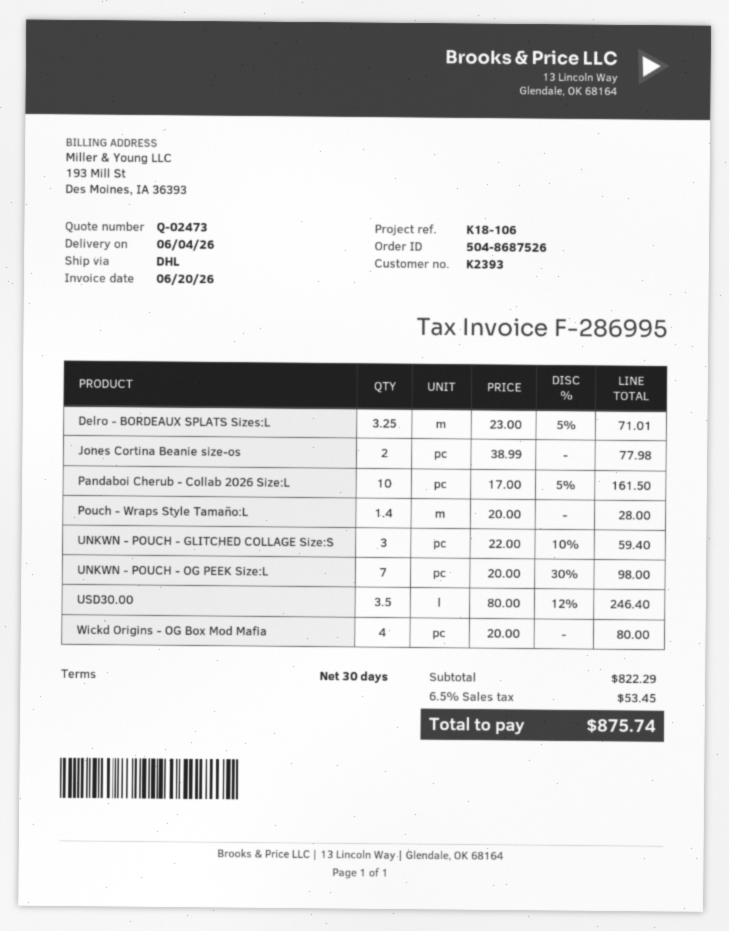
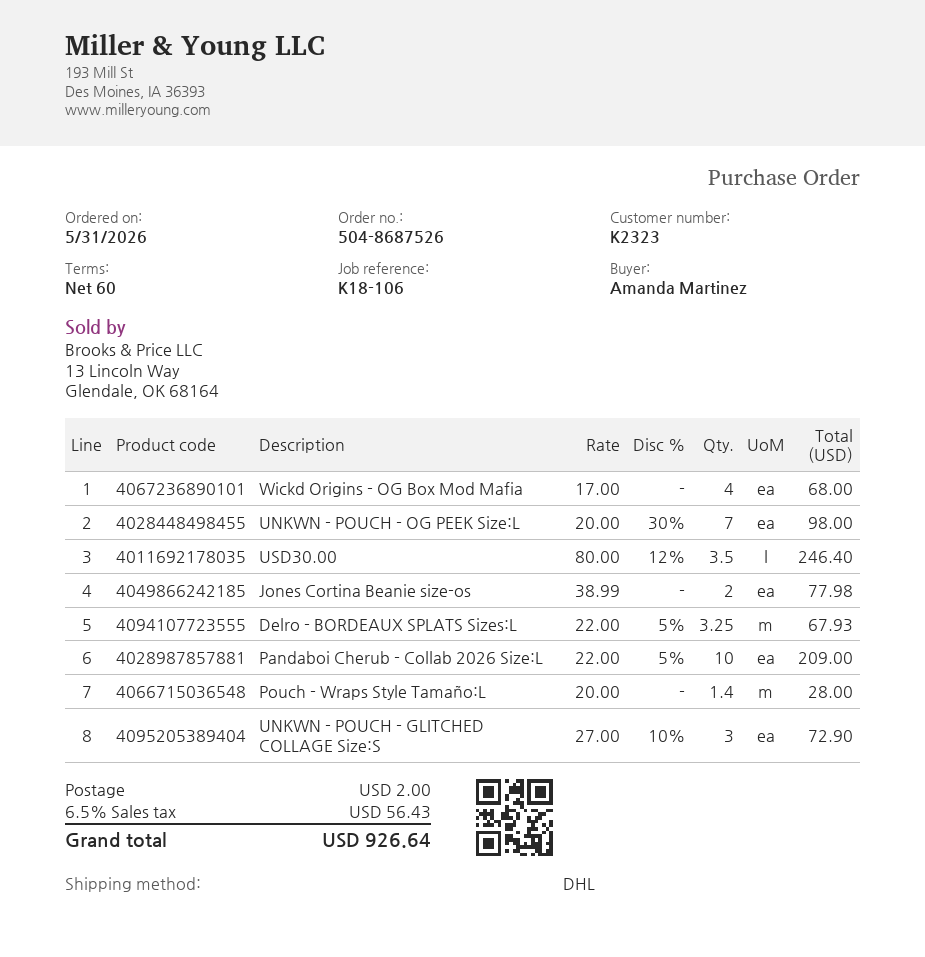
payment terms: 30 days -> 60 days
customer number: K2393 -> K2323
Delro - BORDEAUX SPLATS Sizes:L: 3.25 x 23.00 - 5% = 71.01 -> 3.25 x 22.00 - 5% = 67.93
Pandaboi Cherub - Collab 2026 Size:L: 10 x 17.00 - 5% = 161.50 -> 10 x 22.00 - 5% = 209.00
UNKWN - POUCH - GLITCHED COLLAGE Size:S: 3 x 22.00 - 10% = 59.40 -> 3 x 27.00 - 10% = 72.90
Wickd Origins - OG Box Mod Mafia: 4 x 20.00 = 80.00 -> 4 x 17.00 = 68.00
shipping: none -> 2.00
tax: 6.5% = 53.45 -> 6.5% = 56.43
total: 875.74 -> 926.64

